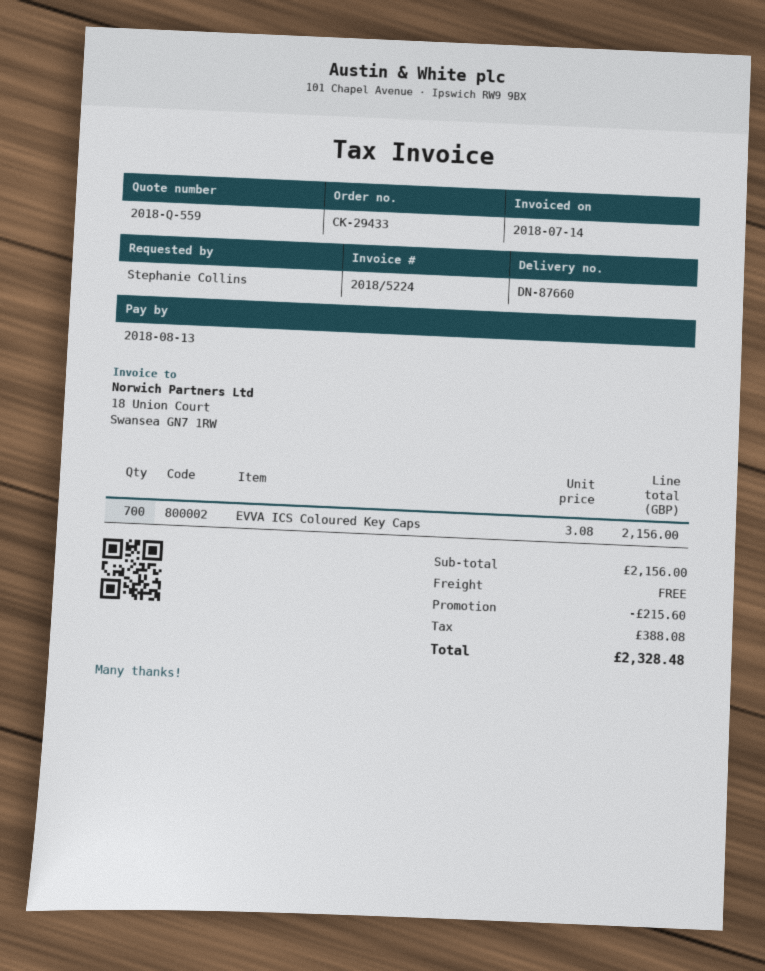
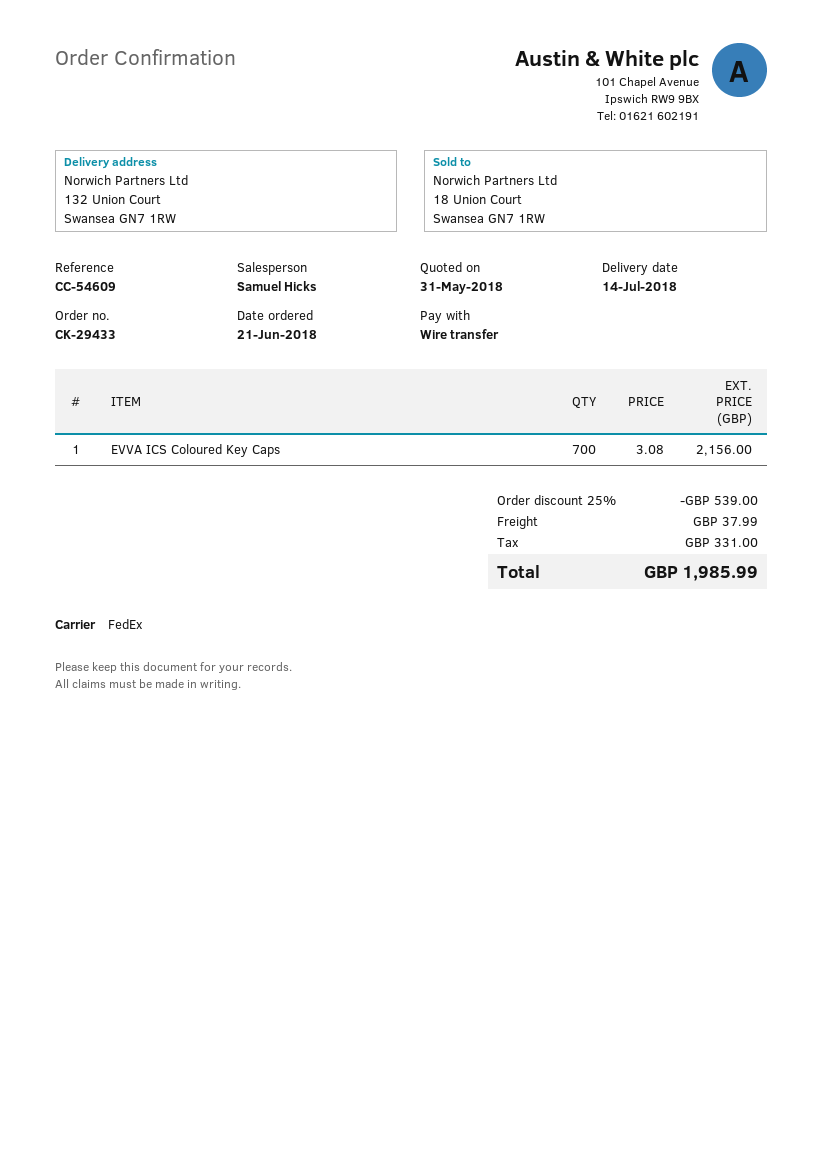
discount: 215.60 -> 539.00
shipping: 0.00 -> 37.99
tax: 388.08 -> 331.00
total: 2328.48 -> 1985.99

